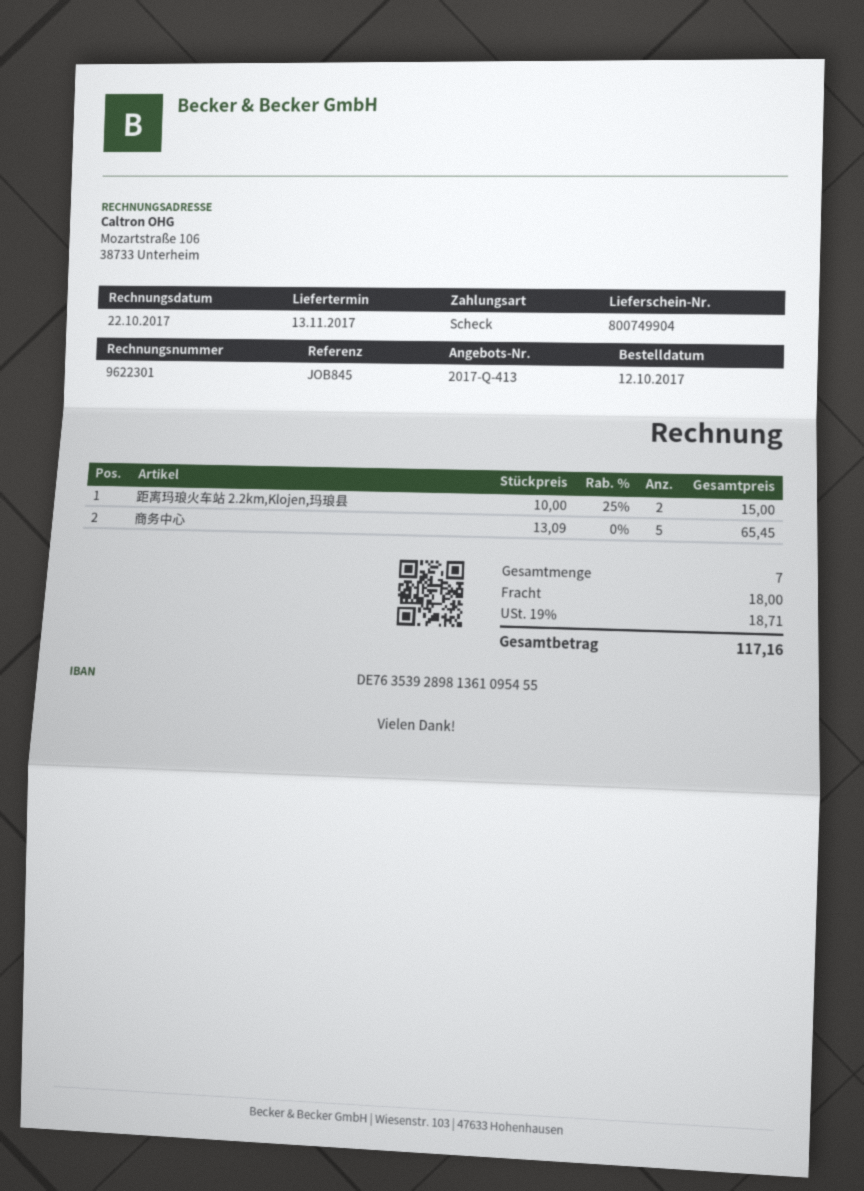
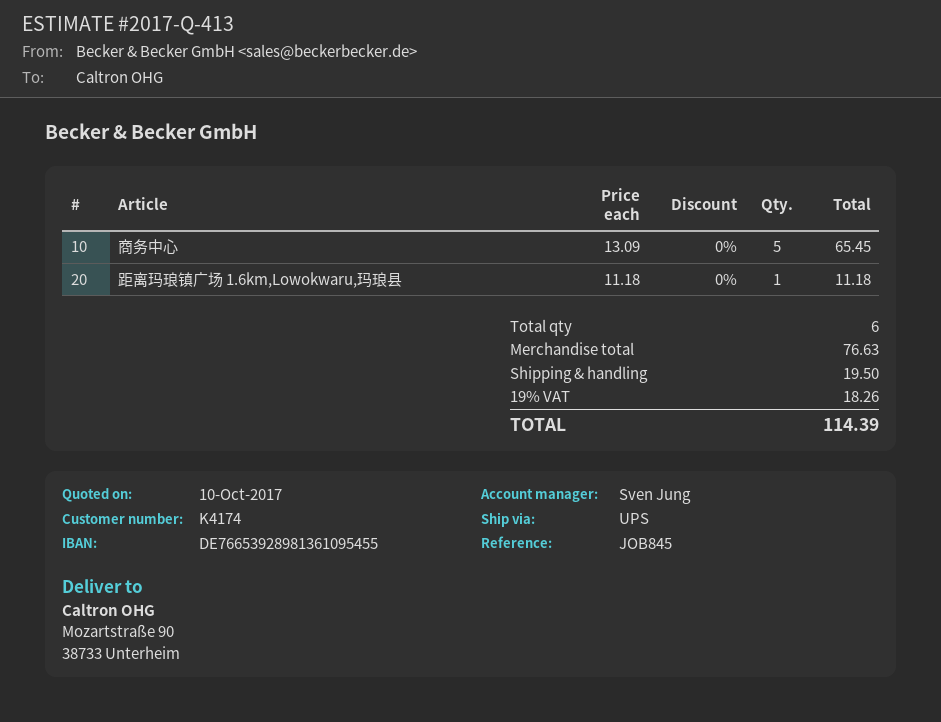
bank account: DE76353928981361095455 -> DE76653928981361095455
距离玛琅火车站 2.2km,Klojen,玛琅县: 2 x 10.00 - 25% = 15.00 -> none
距离玛琅镇广场 1.6km,Lowokwaru,玛琅县: none -> 1 x 11.18 = 11.18
total quantity: 7 -> 6
shipping: 18.00 -> 19.50
tax: 19% = 18.71 -> 19% = 18.26
total: 117.16 -> 114.39

